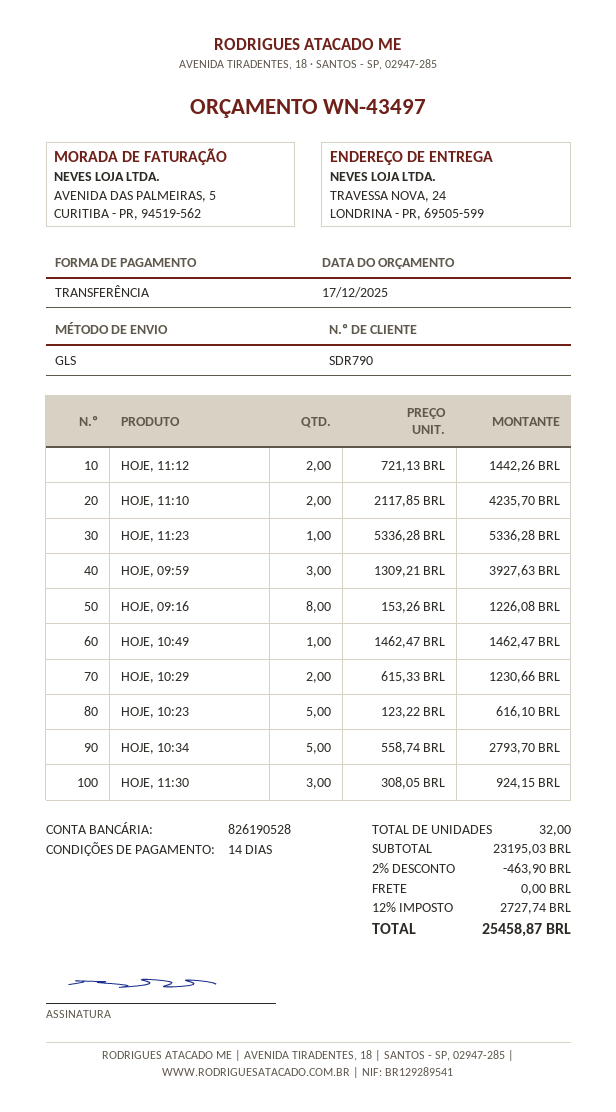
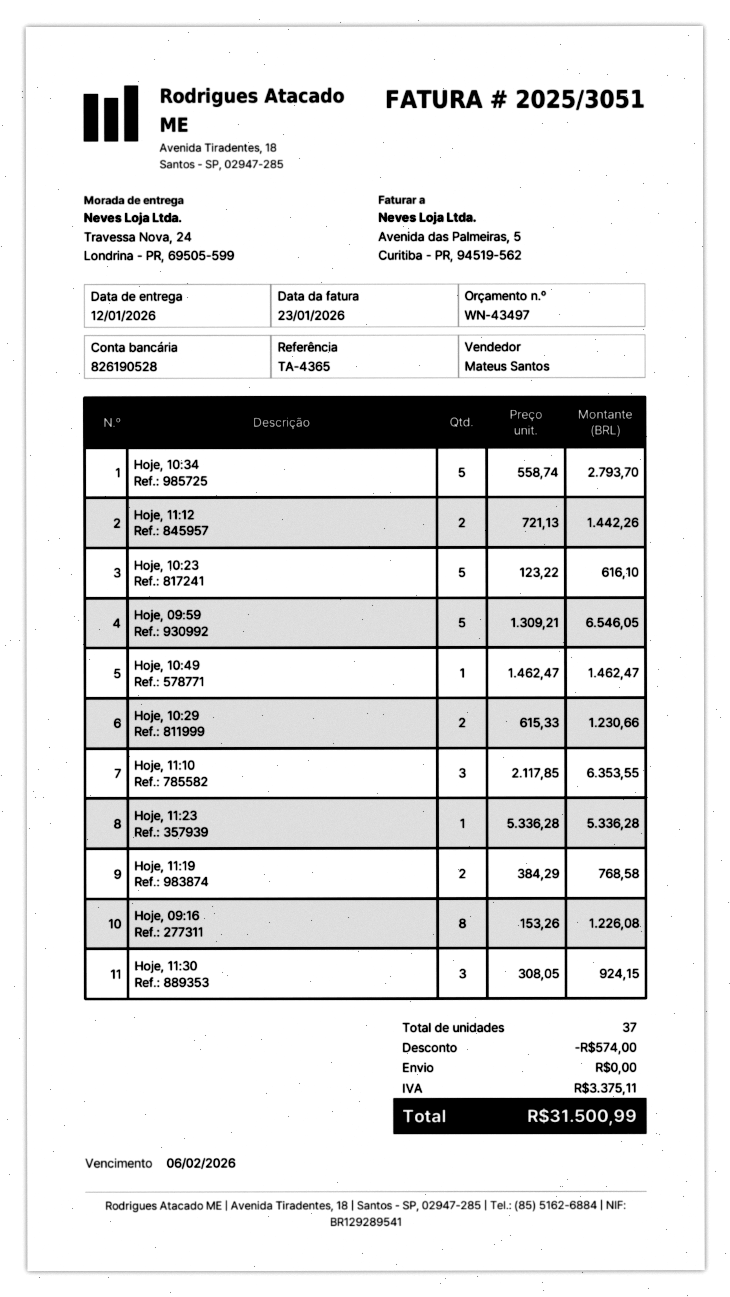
HOJE, 11:10: 2 x 2117.85 = 4235.70 -> 3 x 2117.85 = 6353.55
HOJE, 09:59: 3 x 1309.21 = 3927.63 -> 5 x 1309.21 = 6546.05
Hoje, 11:19: none -> 2 x 384.29 = 768.58
total quantity: 32 -> 37
discount: 463.90 -> 574.00
tax: 2727.74 -> 3375.11
total: 25458.87 -> 31500.99

